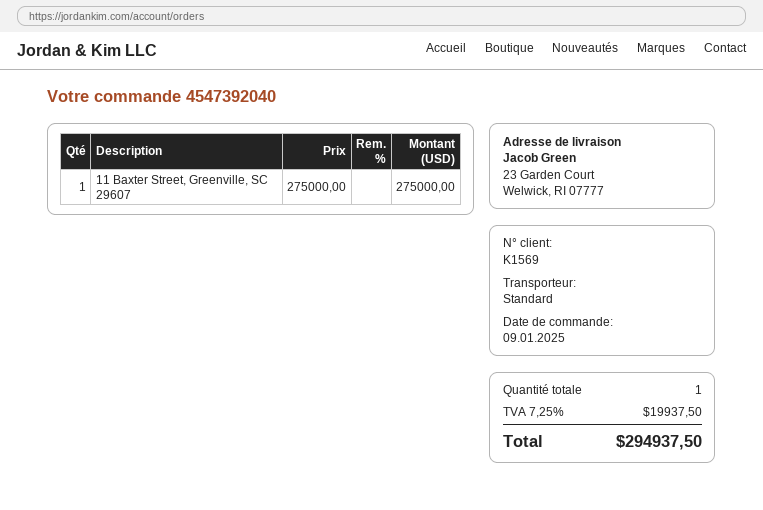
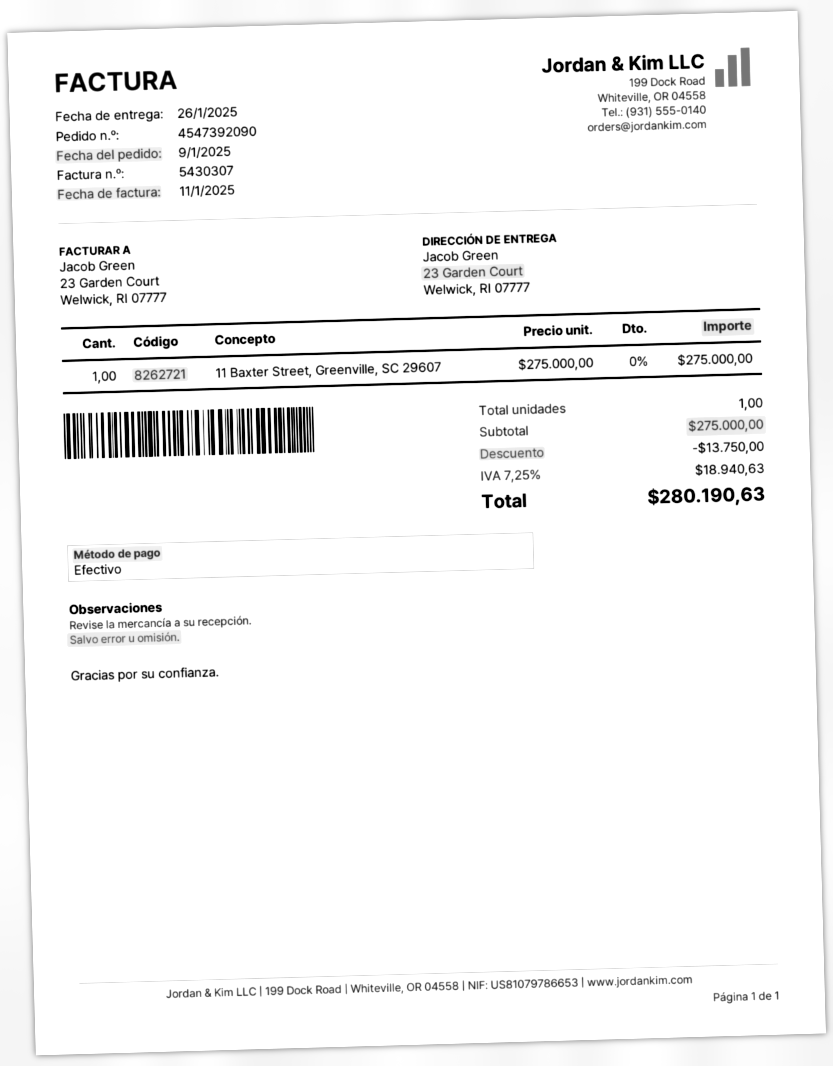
order number: 4547392040 -> 4547392090
discount: none -> 13750.00
tax: 7.25% = 19937.50 -> 7.25% = 18940.63
total: 294937.50 -> 280190.63

